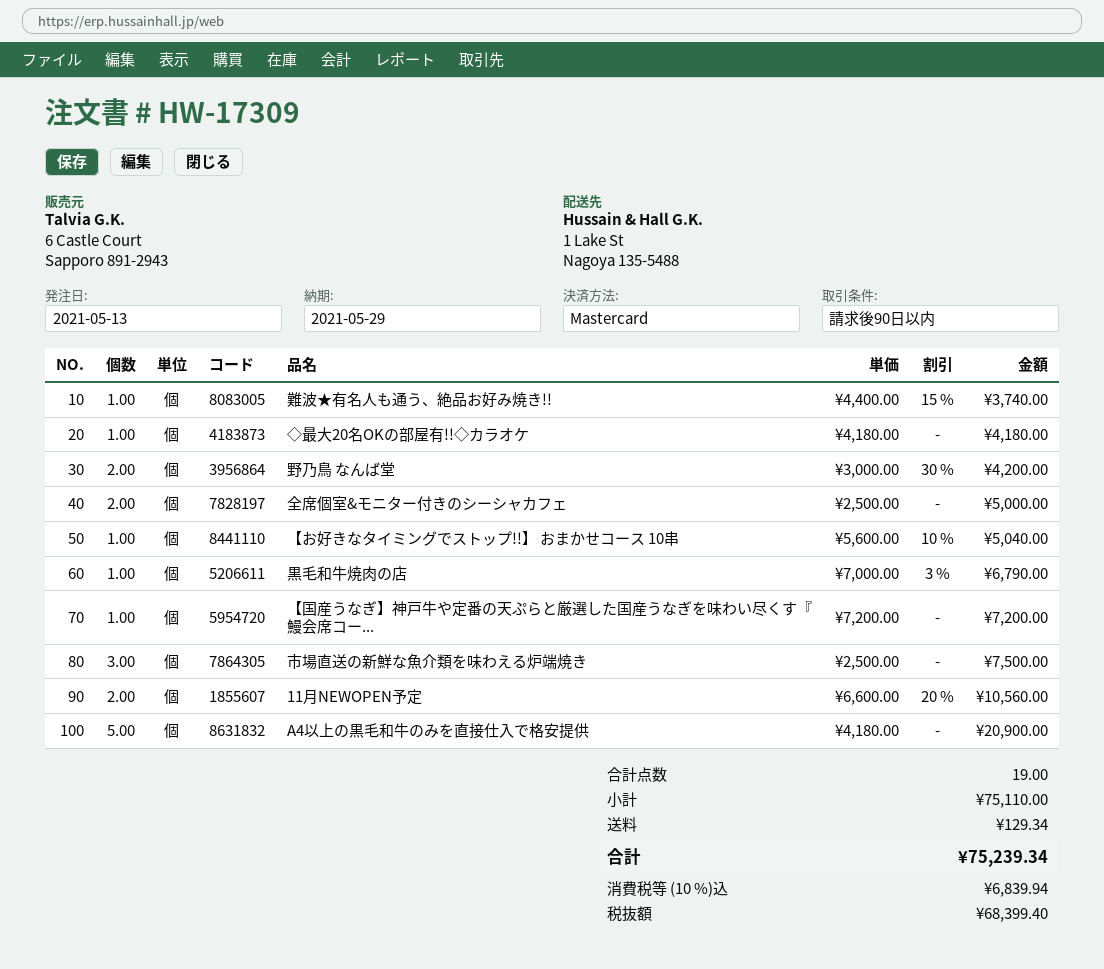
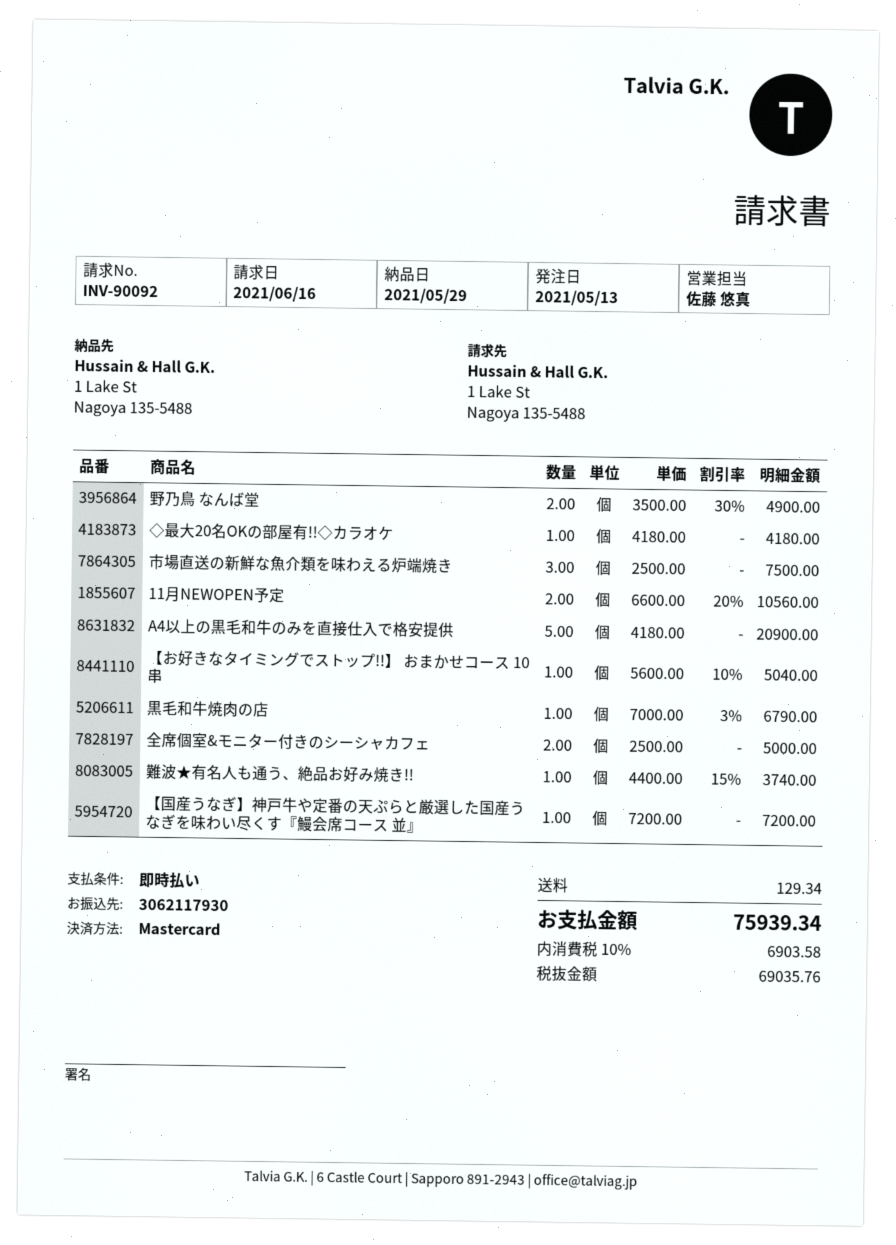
payment terms: 90 days -> on receipt
野乃鳥 なんば堂: 2 x 3000.00 - 30% = 4200.00 -> 2 x 3500.00 - 30% = 4900.00
net: 68399.40 -> 69035.76
tax: 10% = 6839.94 -> 10% = 6903.58
total: 75239.34 -> 75939.34

